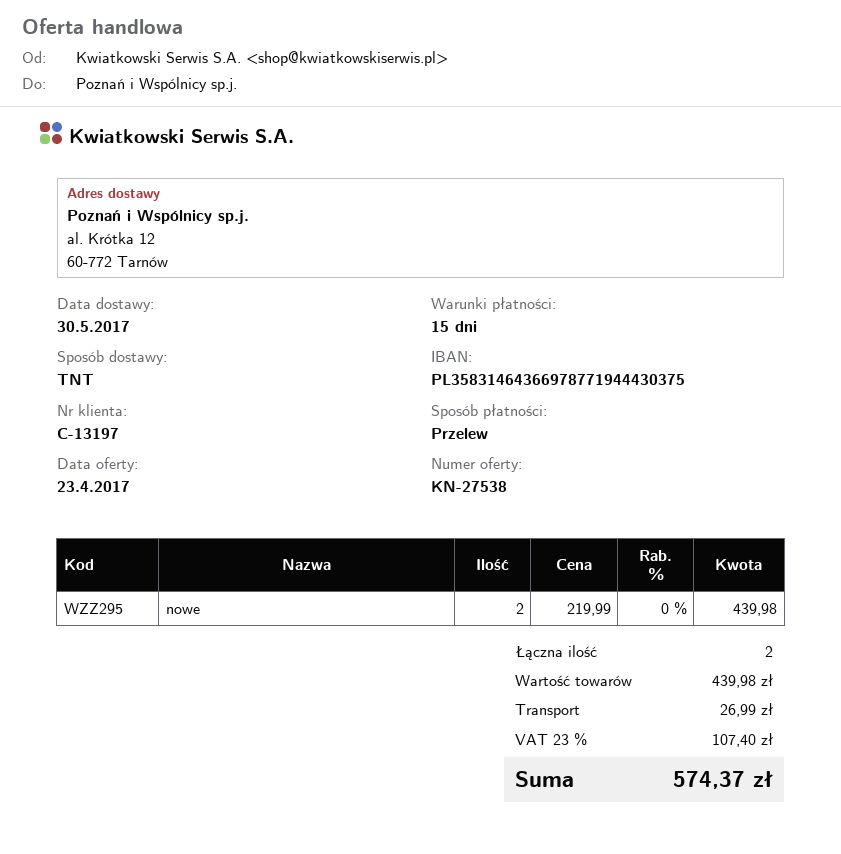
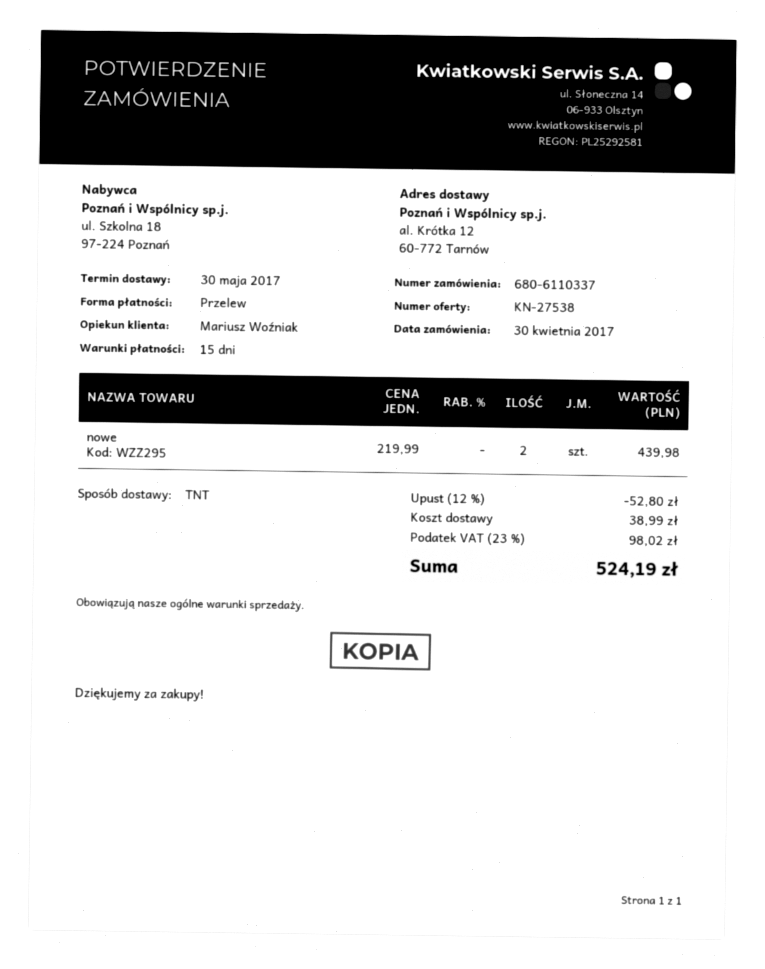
discount: none -> 12% = 52.80
shipping: 26.99 -> 38.99
tax: 23% = 107.40 -> 23% = 98.02
total: 574.37 -> 524.19

